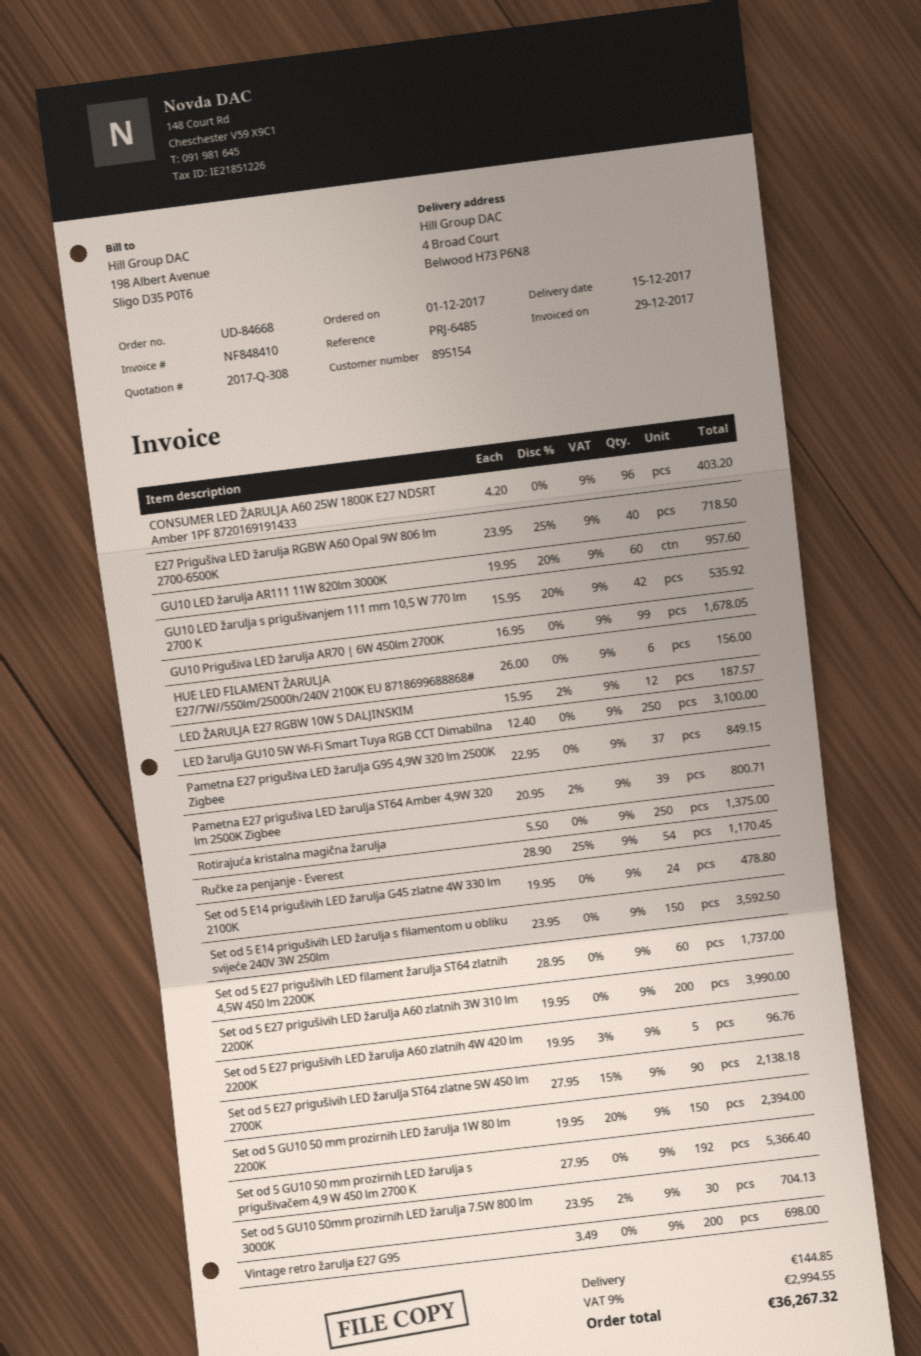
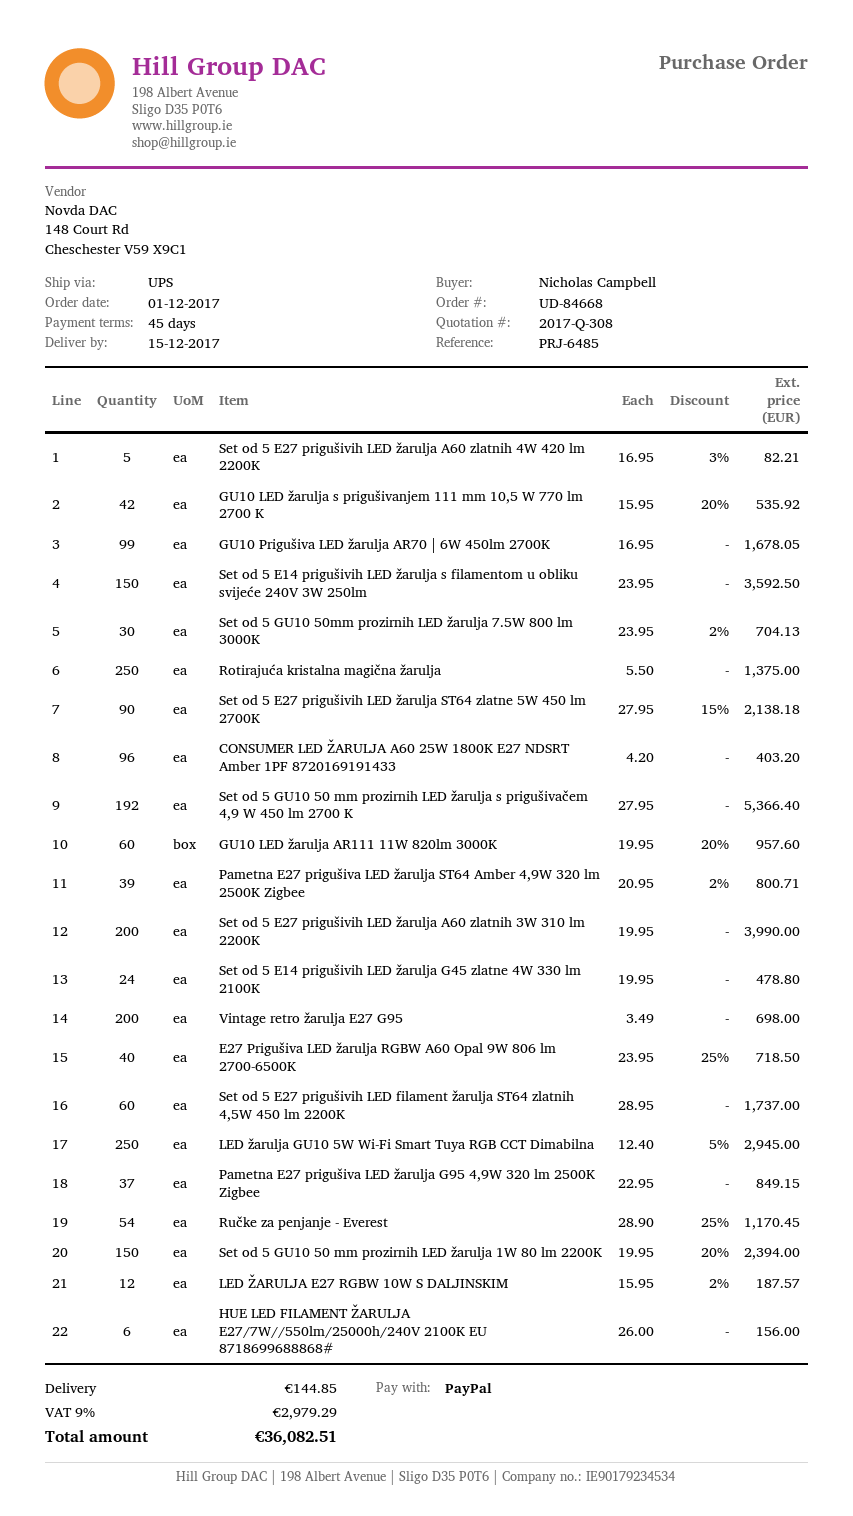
LED žarulja GU10 5W Wi-Fi Smart Tuya RGB CCT Dimabilna: 250 x 12.40 = 3100.00 -> 250 x 12.40 - 5% = 2945.00
Set od 5 E27 prigušivih LED žarulja A60 zlatnih 4W 420 lm 2200K: 5 x 19.95 - 3% = 96.76 -> 5 x 16.95 - 3% = 82.21
tax: 9% = 2994.55 -> 9% = 2979.29
total: 36267.32 -> 36082.51

